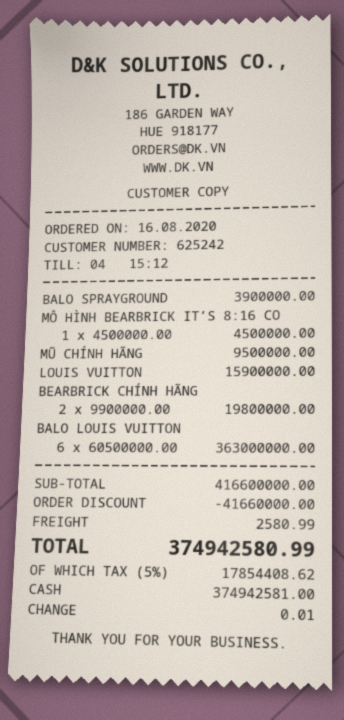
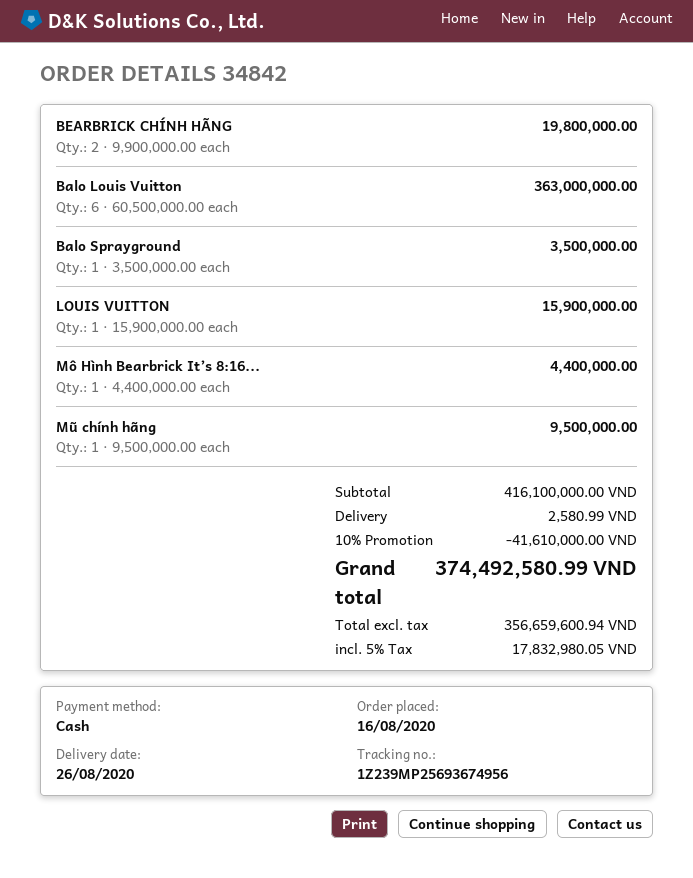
BALO SPRAYGROUND: 1 x 3900000.00 = 3900000.00 -> 1 x 3500000.00 = 3500000.00
MÔ HÌNH BEARBRICK IT’S 8:16 CO: 1 x 4500000.00 = 4500000.00 -> 1 x 4400000.00 = 4400000.00
subtotal: 416600000.00 -> 416100000.00
discount: 41660000.00 -> 41610000.00
tax: 5% = 17854408.62 -> 5% = 17832980.05
total: 374942580.99 -> 374492580.99

